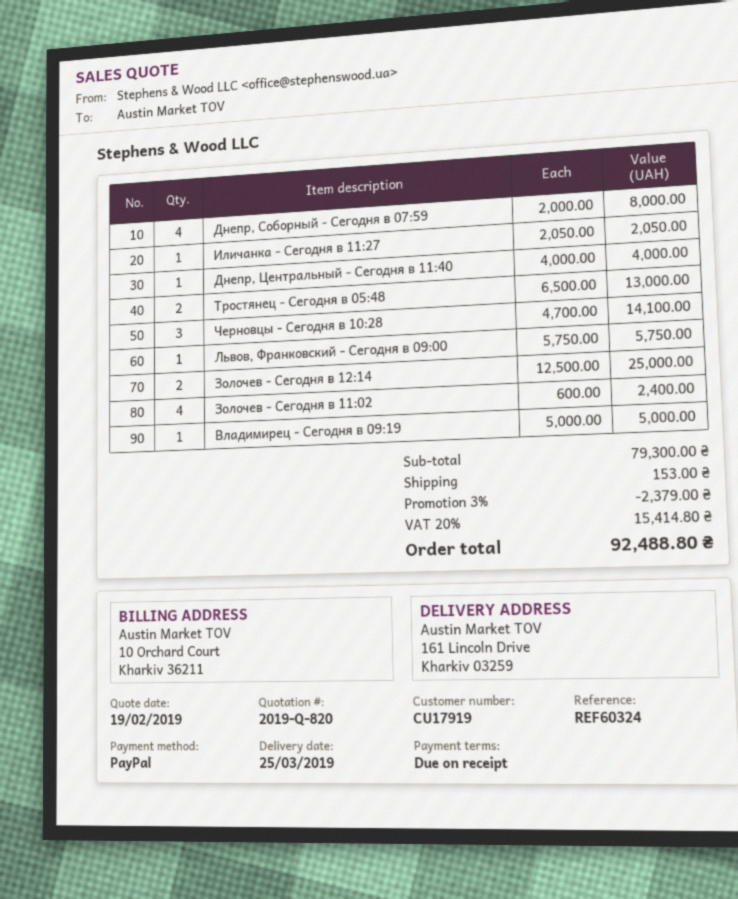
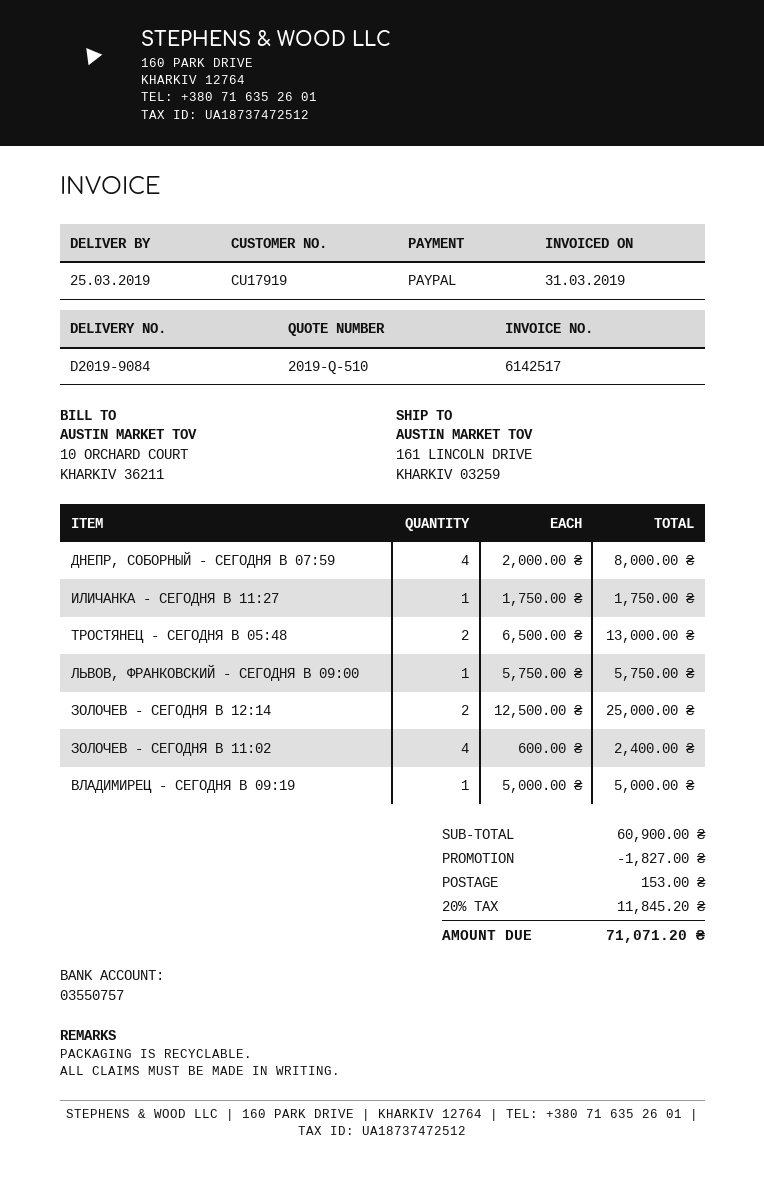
quote number: 2019-Q-820 -> 2019-Q-510
Иличанка - Сегодня в 11:27: 1 x 2050.00 = 2050.00 -> 1 x 1750.00 = 1750.00
Днепр, Центральный - Сегодня в 11:40: 1 x 4000.00 = 4000.00 -> none
Черновцы - Сегодня в 10:28: 3 x 4700.00 = 14100.00 -> none
subtotal: 79300.00 -> 60900.00
discount: 2379.00 -> 1827.00
tax: 20% = 15414.80 -> 20% = 11845.20
total: 92488.80 -> 71071.20

